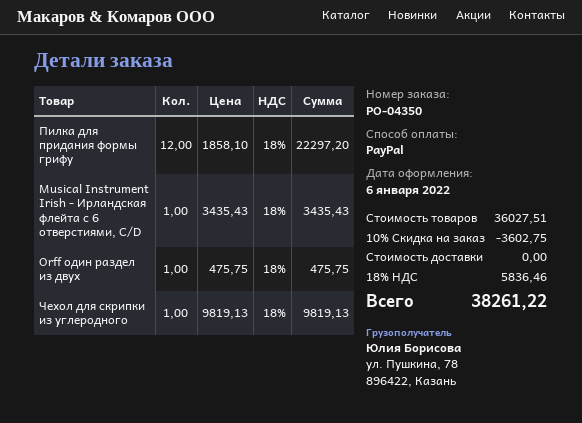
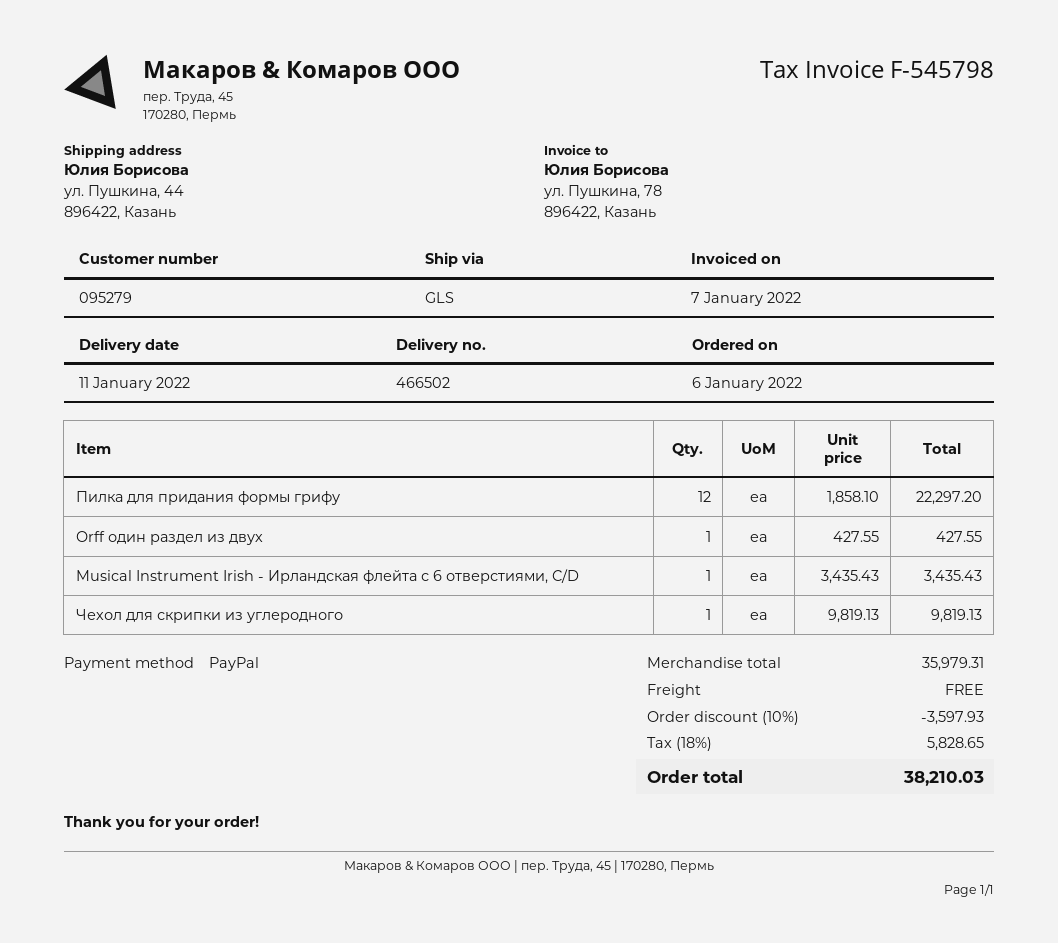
ship to: ул. Пушкина, 78, 896422, Казань -> ул. Пушкина, 44, 896422, Казань
Orff один раздел из двух: 1 x 475.75 = 475.75 -> 1 x 427.55 = 427.55
subtotal: 36027.51 -> 35979.31
discount: 10% = 3602.75 -> 10% = 3597.93
tax: 18% = 5836.46 -> 18% = 5828.65
total: 38261.22 -> 38210.03

